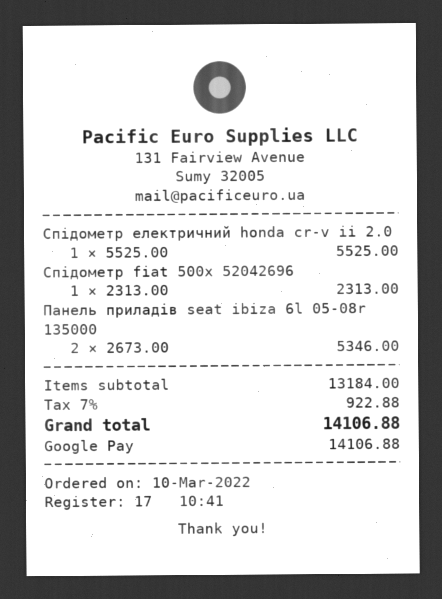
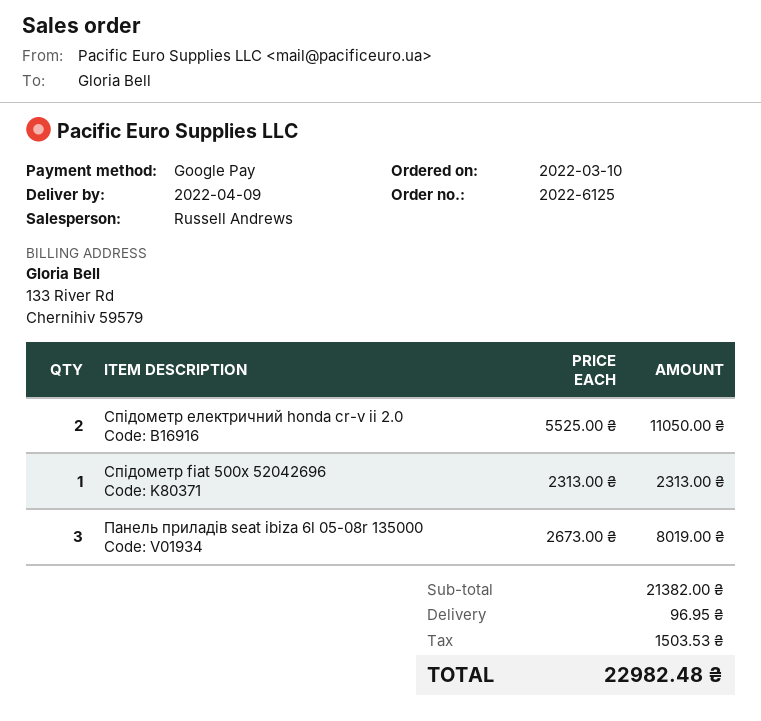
Спідометр електричний honda cr-v ii 2.0: 1 x 5525.00 = 5525.00 -> 2 x 5525.00 = 11050.00
Панель приладів seat ibiza 6l 05-08r 135000: 2 x 2673.00 = 5346.00 -> 3 x 2673.00 = 8019.00
subtotal: 13184.00 -> 21382.00
shipping: none -> 96.95
tax: 922.88 -> 1503.53
total: 14106.88 -> 22982.48

